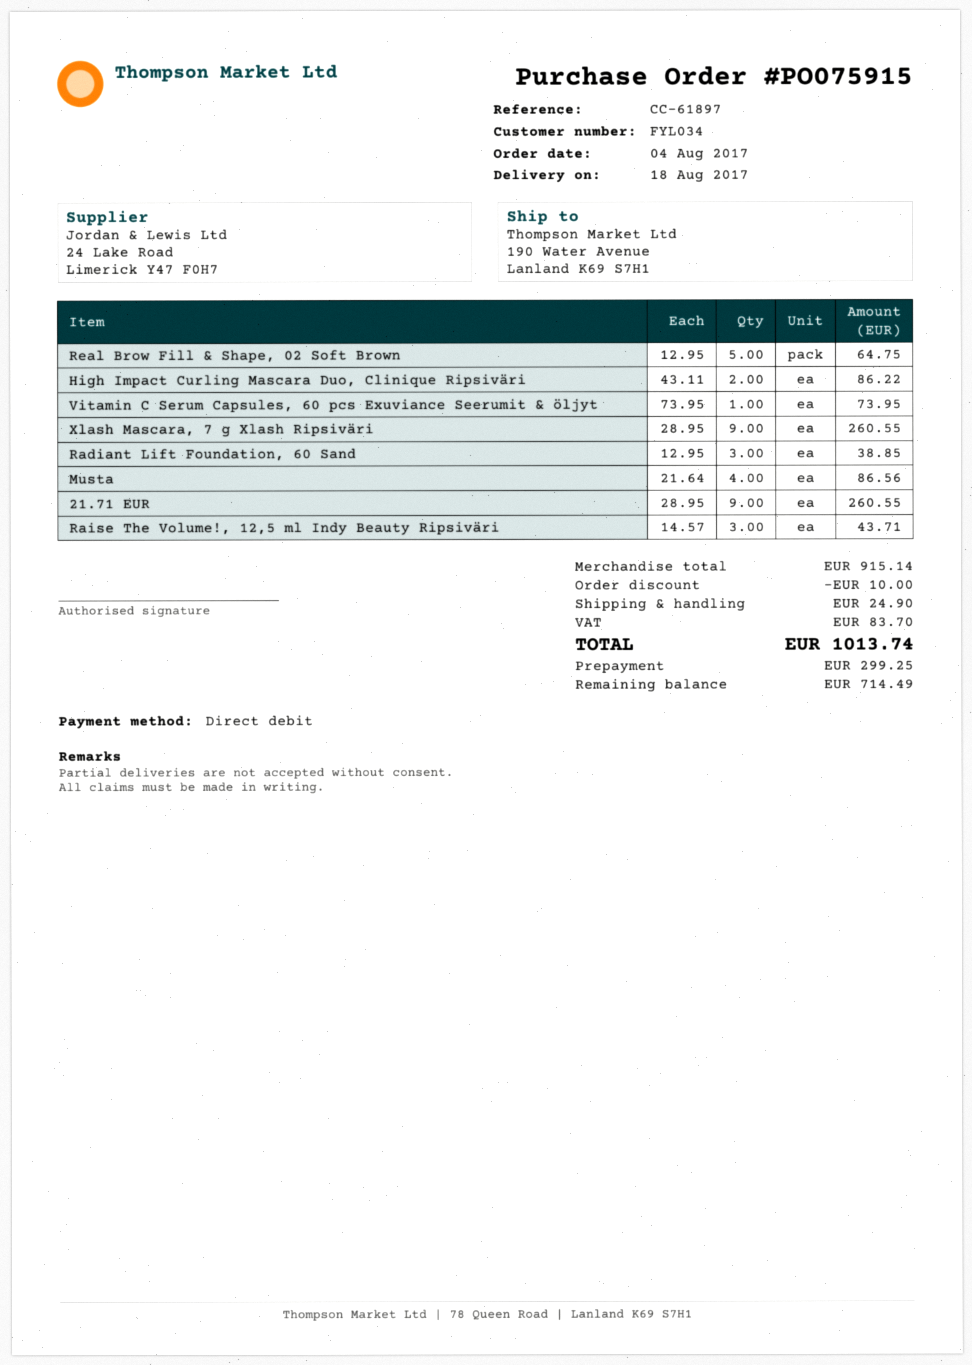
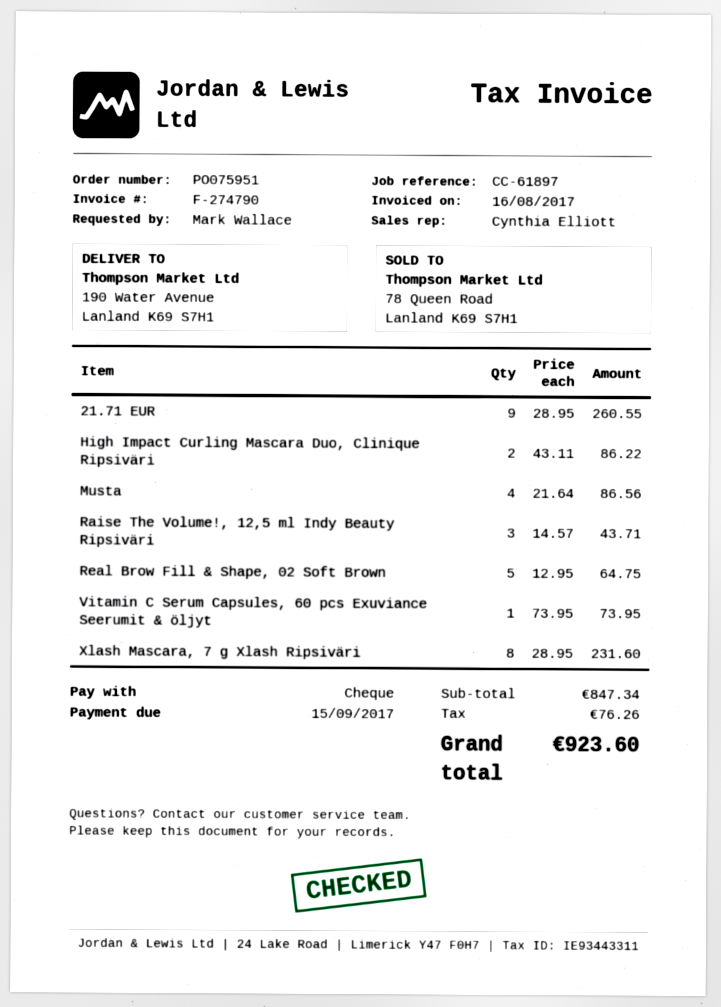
order number: PO075915 -> PO075951
payment method: direct debit -> cheque
Xlash Mascara, 7 g Xlash Ripsiväri: 9 x 28.95 = 260.55 -> 8 x 28.95 = 231.60
Radiant Lift Foundation, 60 Sand: 3 x 12.95 = 38.85 -> none
subtotal: 915.14 -> 847.34
discount: 10.00 -> none
shipping: 24.90 -> none
tax: 83.70 -> 76.26
total: 1013.74 -> 923.60

